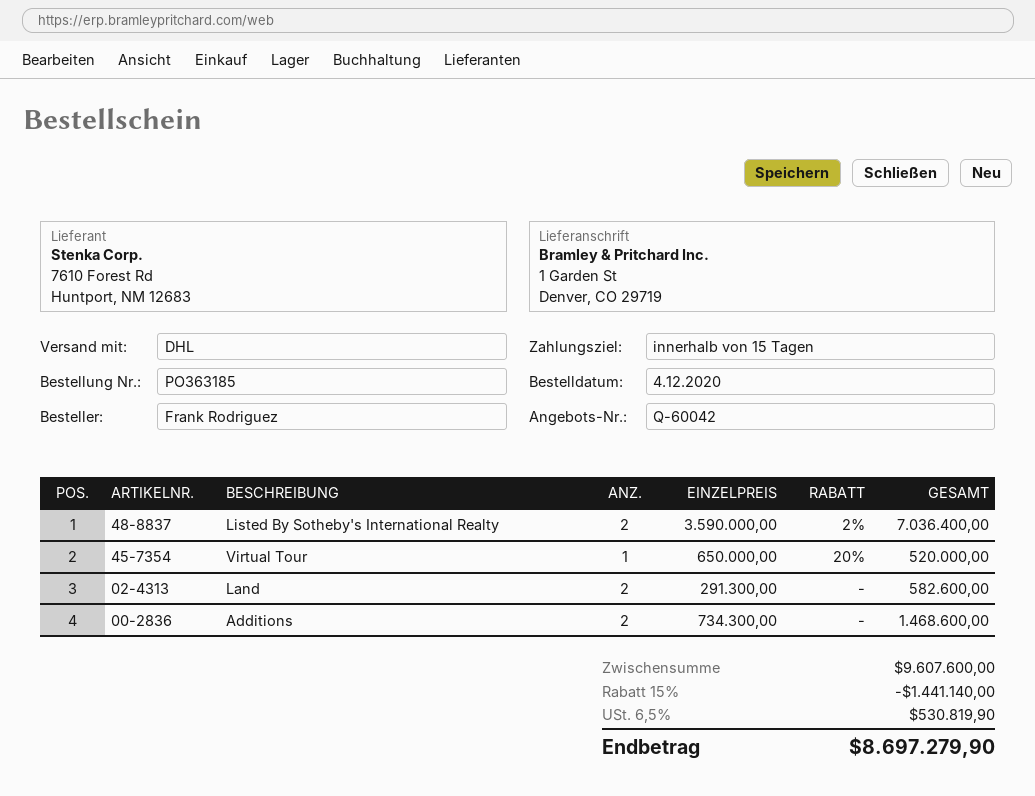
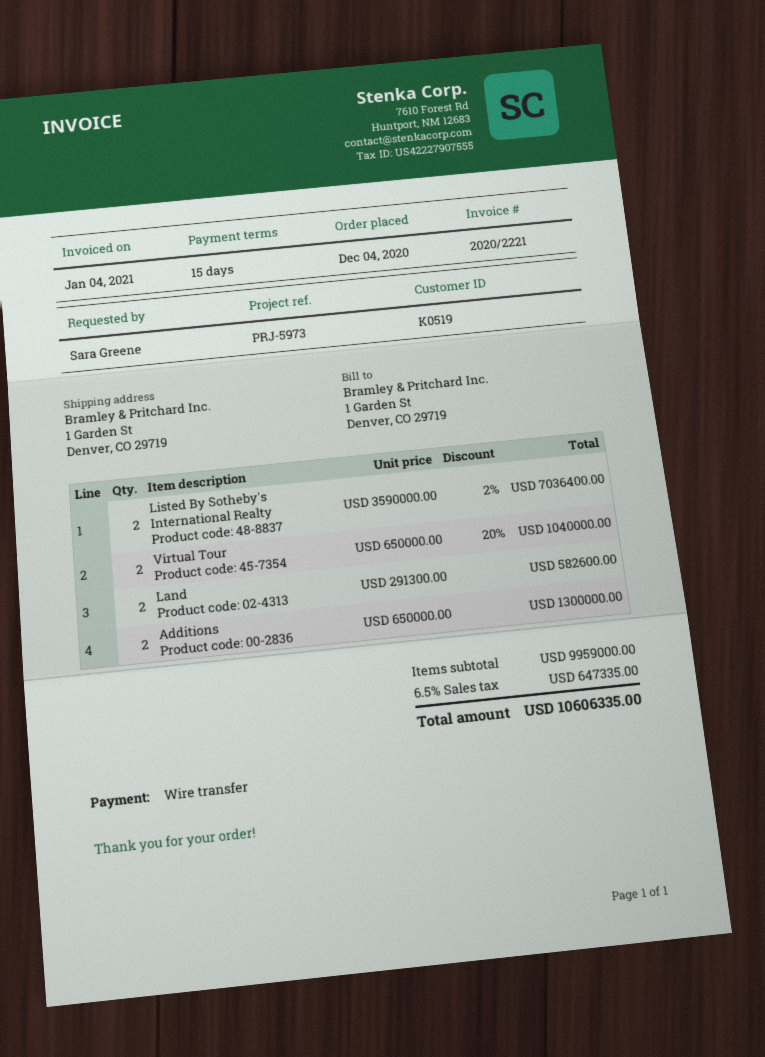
ordered by: Frank Rodriguez -> Sara Greene
Virtual Tour: 1 x 650000.00 - 20% = 520000.00 -> 2 x 650000.00 - 20% = 1040000.00
Additions: 2 x 734300.00 = 1468600.00 -> 2 x 650000.00 = 1300000.00
subtotal: 9607600.00 -> 9959000.00
discount: 15% = 1441140.00 -> none
tax: 6.5% = 530819.90 -> 6.5% = 647335.00
total: 8697279.90 -> 10606335.00

